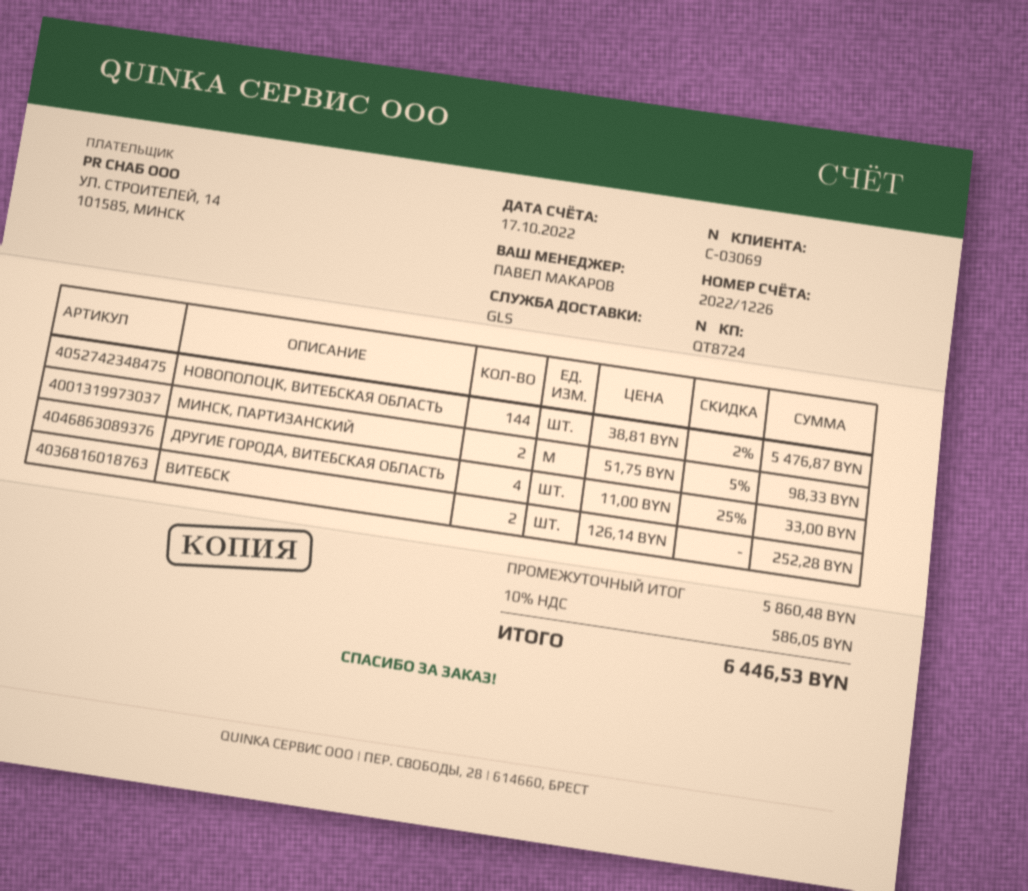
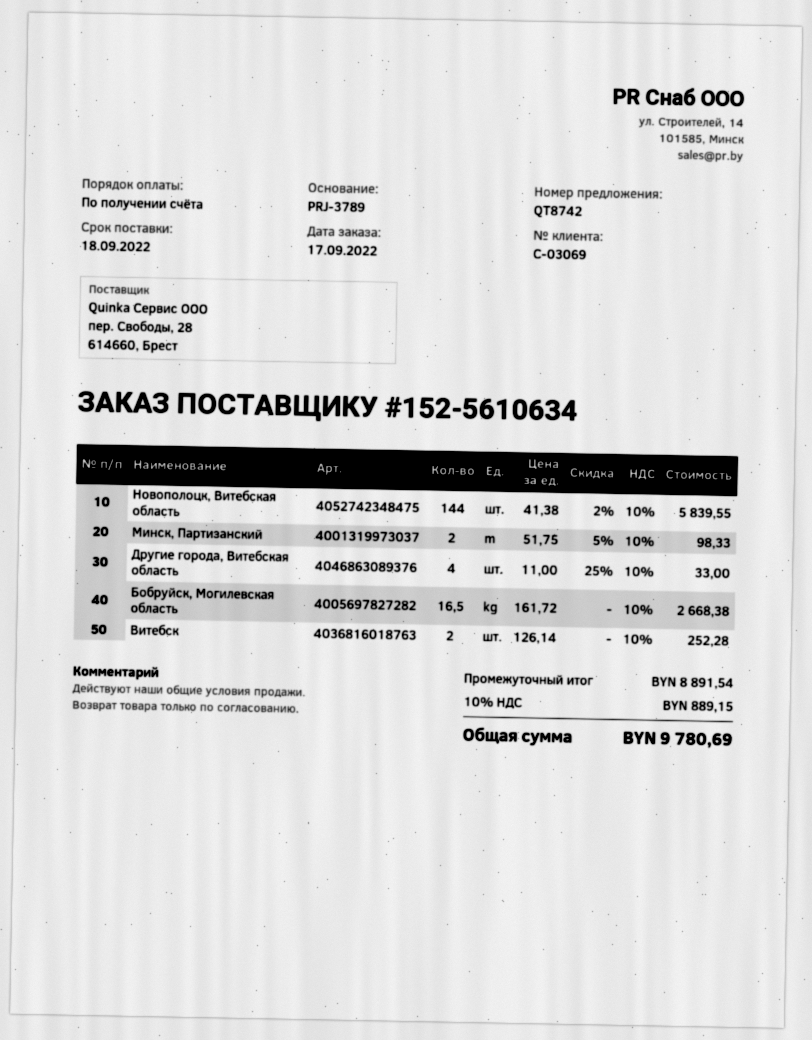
quote number: QT8724 -> QT8742
НОВОПОЛОЦК, ВИТЕБСКАЯ ОБЛАСТЬ: 144 x 38.81 - 2% = 5476.87 -> 144 x 41.38 - 2% = 5839.55
Бобруйск, Могилевская область: none -> 16.5 x 161.72 = 2668.38
subtotal: 5860.48 -> 8891.54
tax: 10% = 586.05 -> 10% = 889.15
total: 6446.53 -> 9780.69

